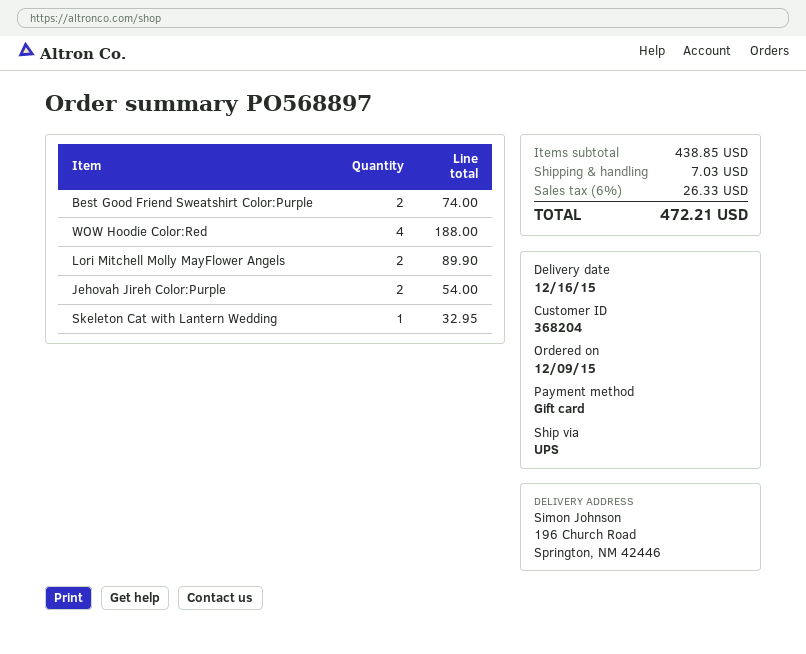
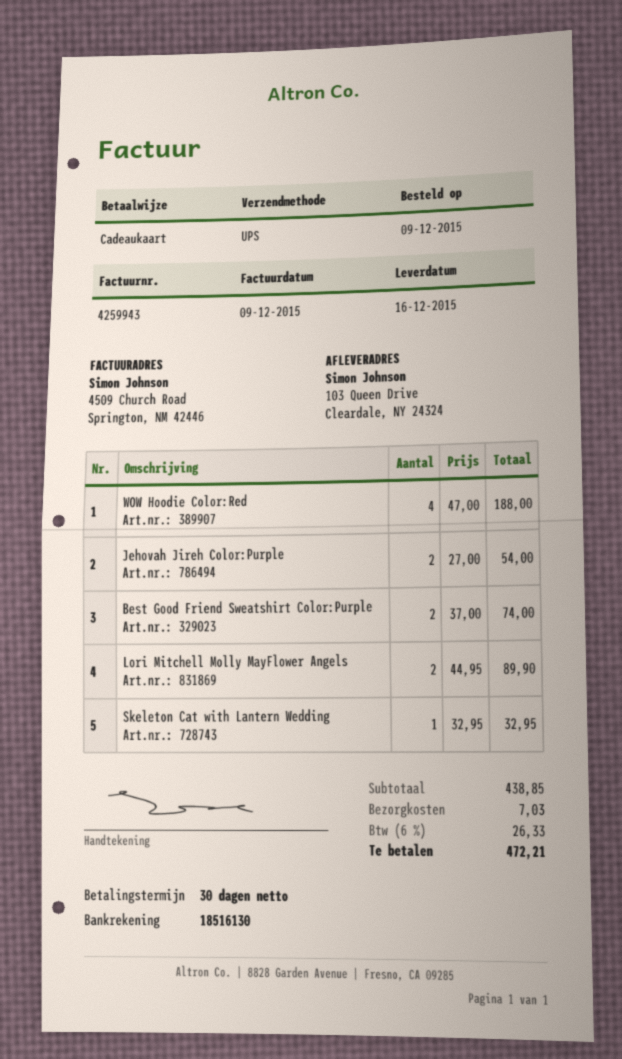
ship to: 196 Church Road, Springton, NM 42446 -> 103 Queen Drive, Cleardale, NY 24324

